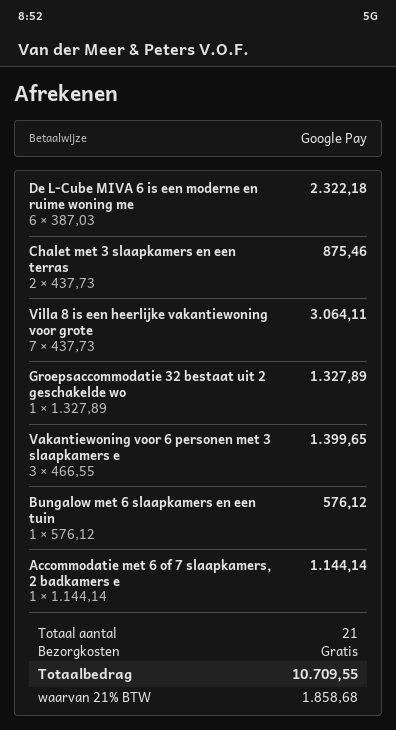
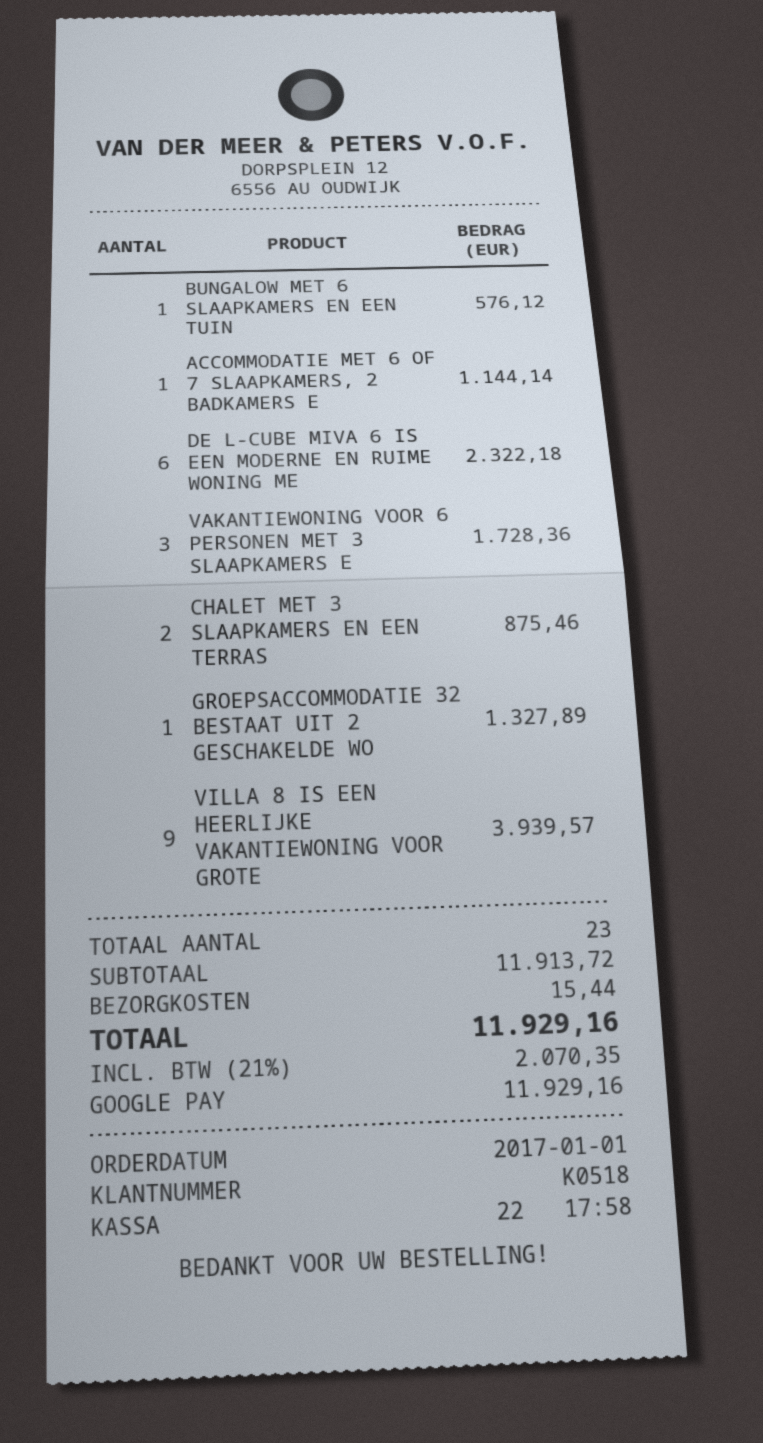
Villa 8 is een heerlijke vakantiewoning voor grote: 7 for 3064.11 -> 9 for 3939.57
Vakantiewoning voor 6 personen met 3 slaapkamers e: 3 for 1399.65 -> 3 for 1728.36
total quantity: 21 -> 23
shipping: 0.00 -> 15.44
tax: 21% = 1858.68 -> 21% = 2070.35
total: 10709.55 -> 11929.16

